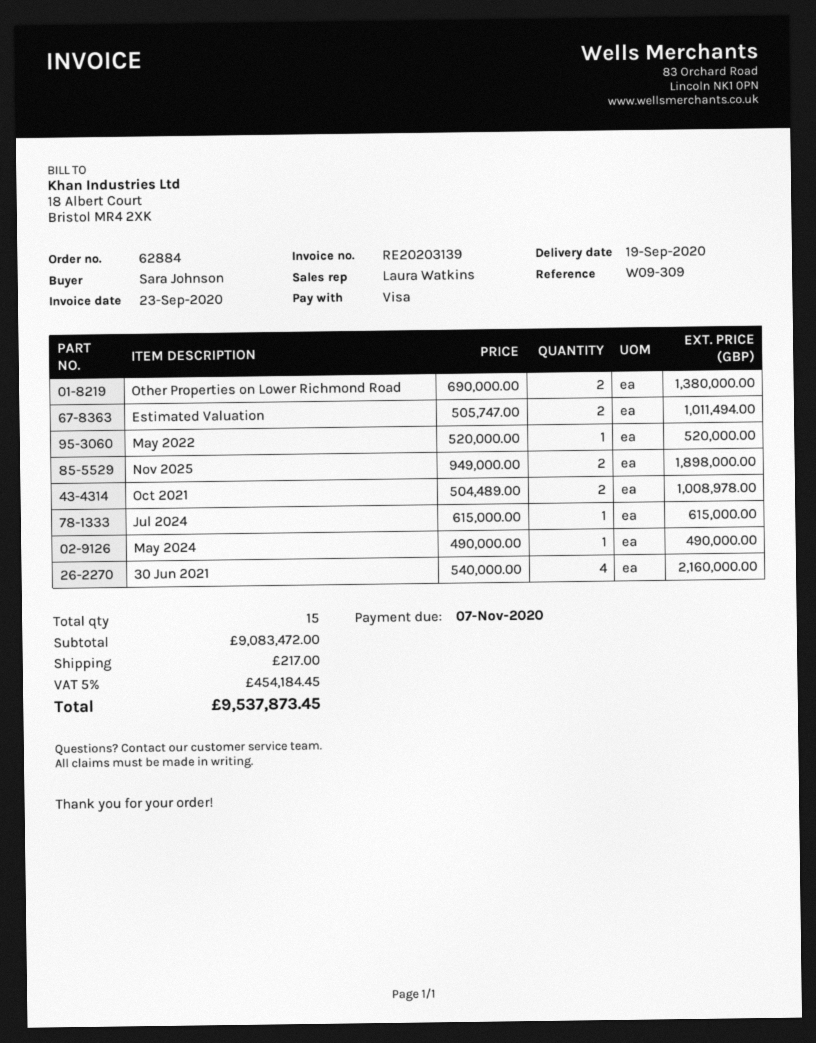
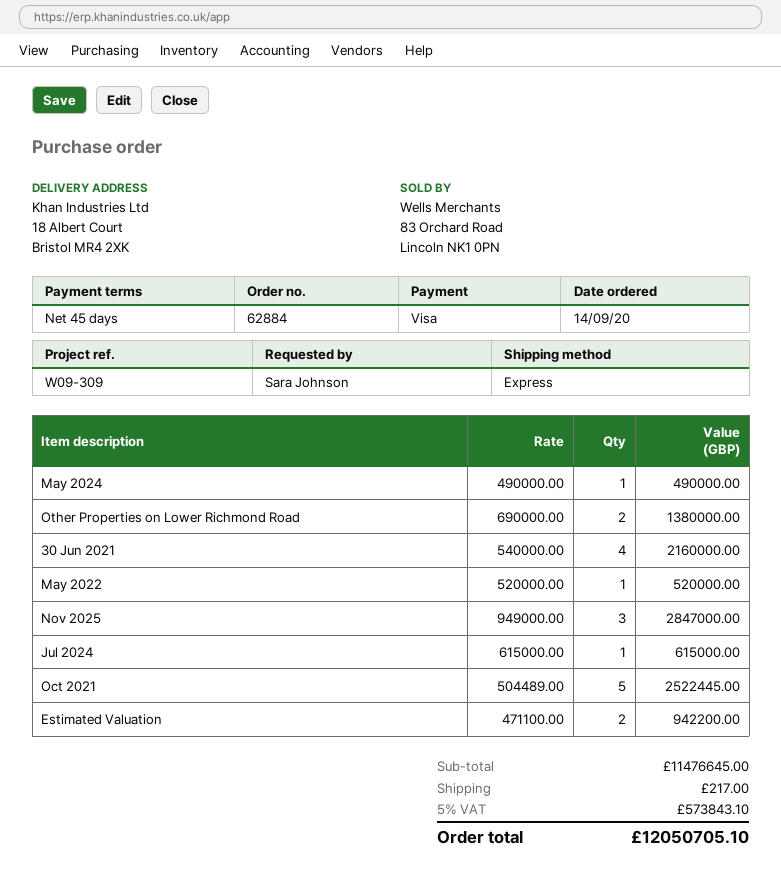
Estimated Valuation: 2 x 505747.00 = 1011494.00 -> 2 x 471100.00 = 942200.00
Nov 2025: 2 x 949000.00 = 1898000.00 -> 3 x 949000.00 = 2847000.00
Oct 2021: 2 x 504489.00 = 1008978.00 -> 5 x 504489.00 = 2522445.00
subtotal: 9083472.00 -> 11476645.00
tax: 5% = 454184.45 -> 5% = 573843.10
total: 9537873.45 -> 12050705.10

